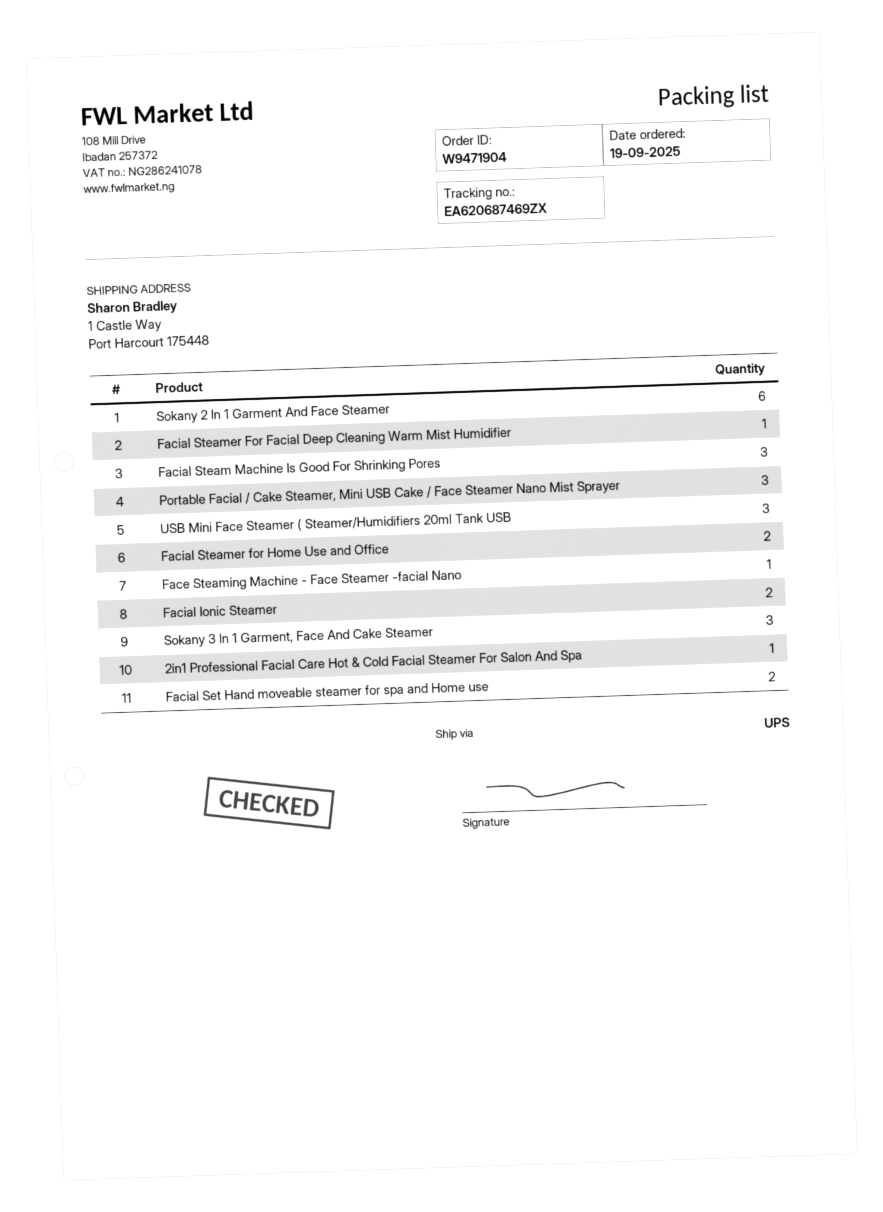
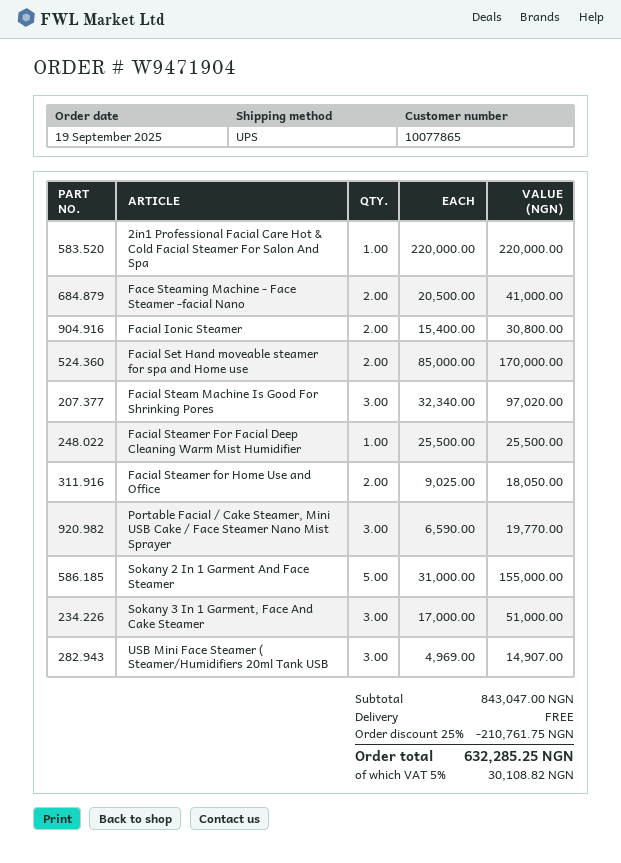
Sokany 2 In 1 Garment And Face Steamer: 6 -> 5
Face Steaming Machine - Face Steamer -facial Nano: 1 -> 2

